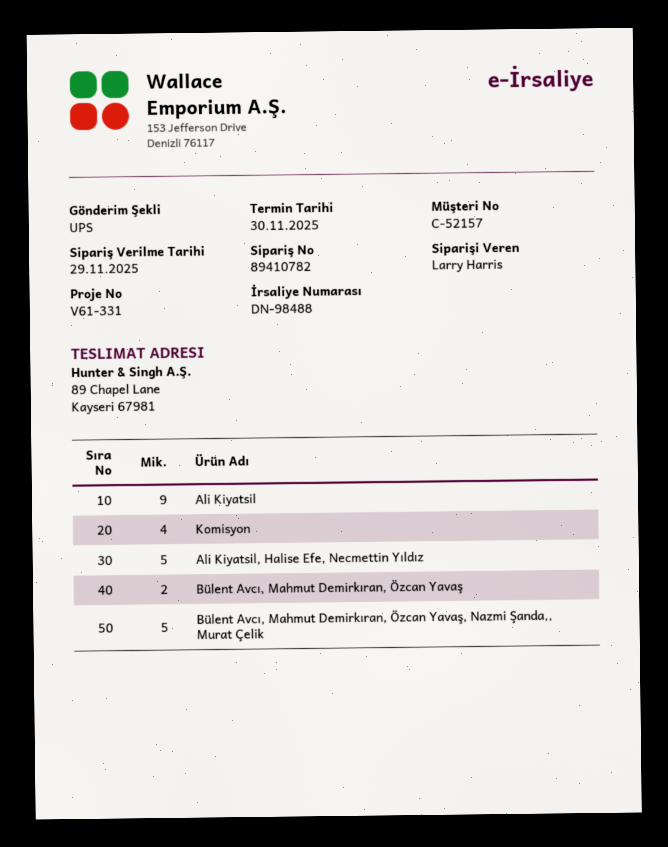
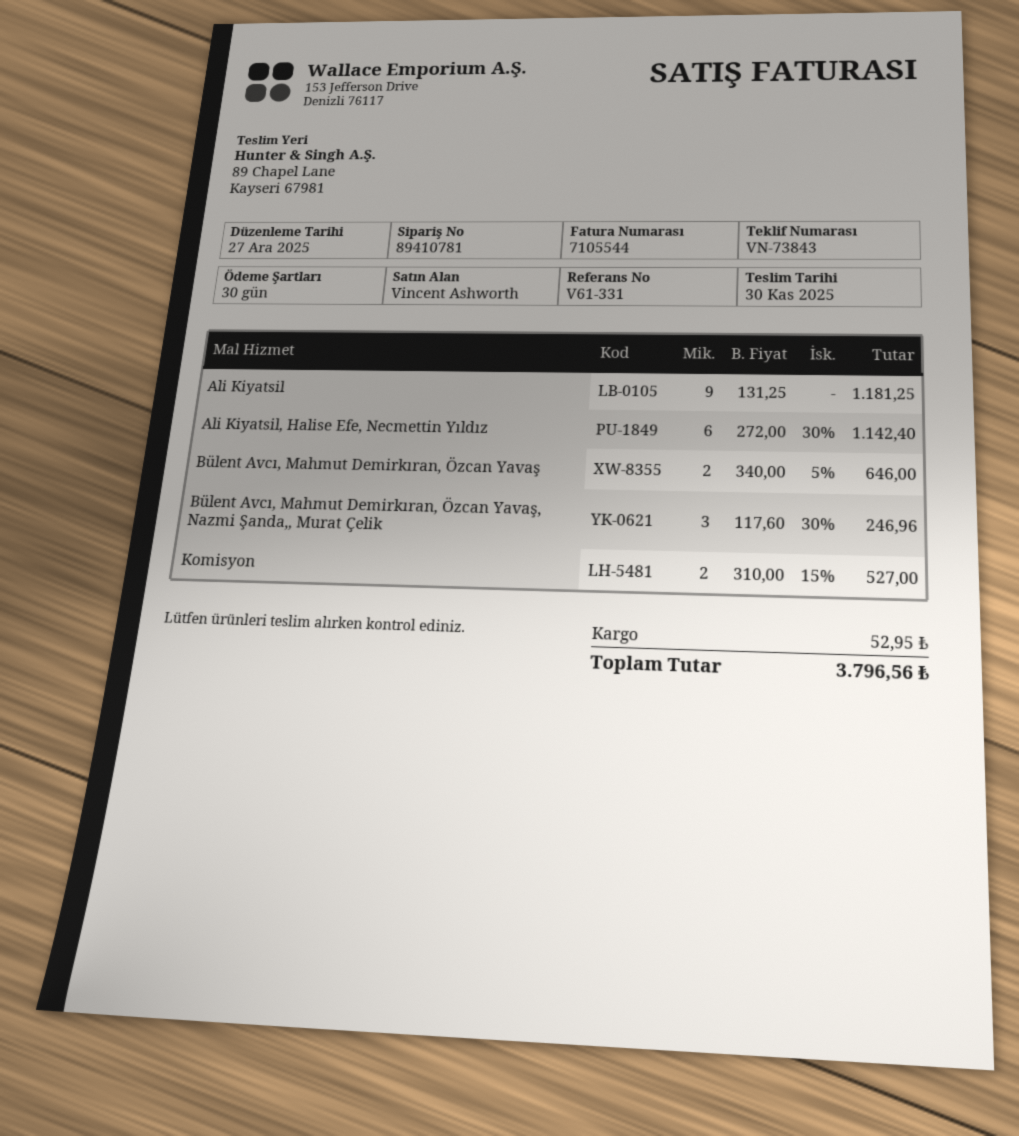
order number: 89410782 -> 89410781
ordered by: Larry Harris -> Vincent Ashworth
Komisyon: 4 -> 2
Ali Kiyatsil, Halise Efe, Necmettin Yıldız: 5 -> 6
Bülent Avcı, Mahmut Demirkıran, Özcan Yavaş, Nazmi Şanda,, Murat Çelik: 5 -> 3

